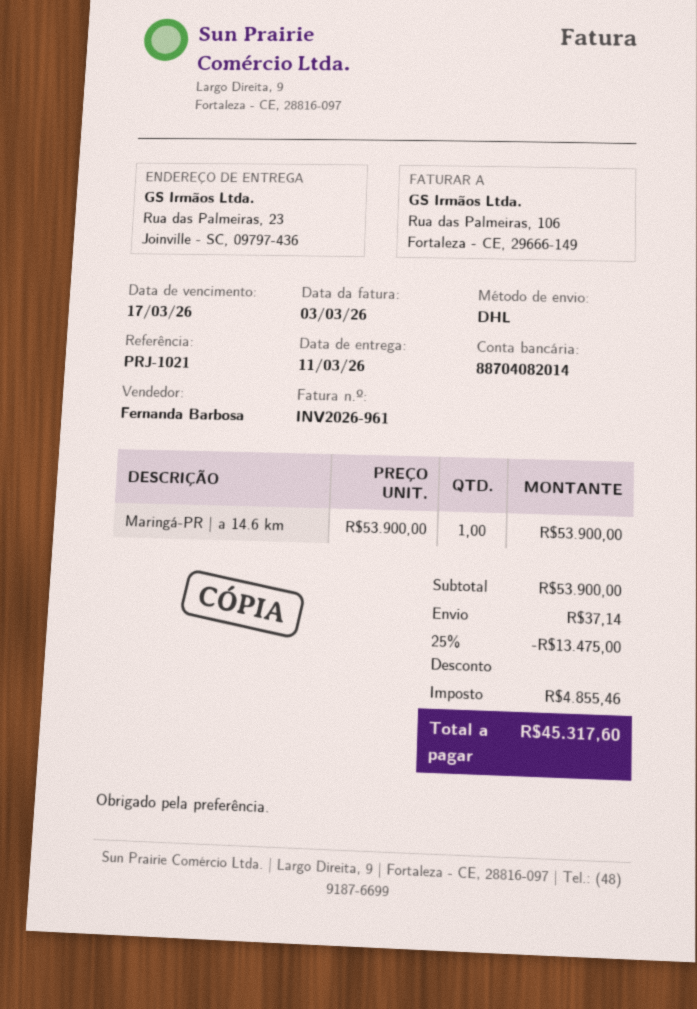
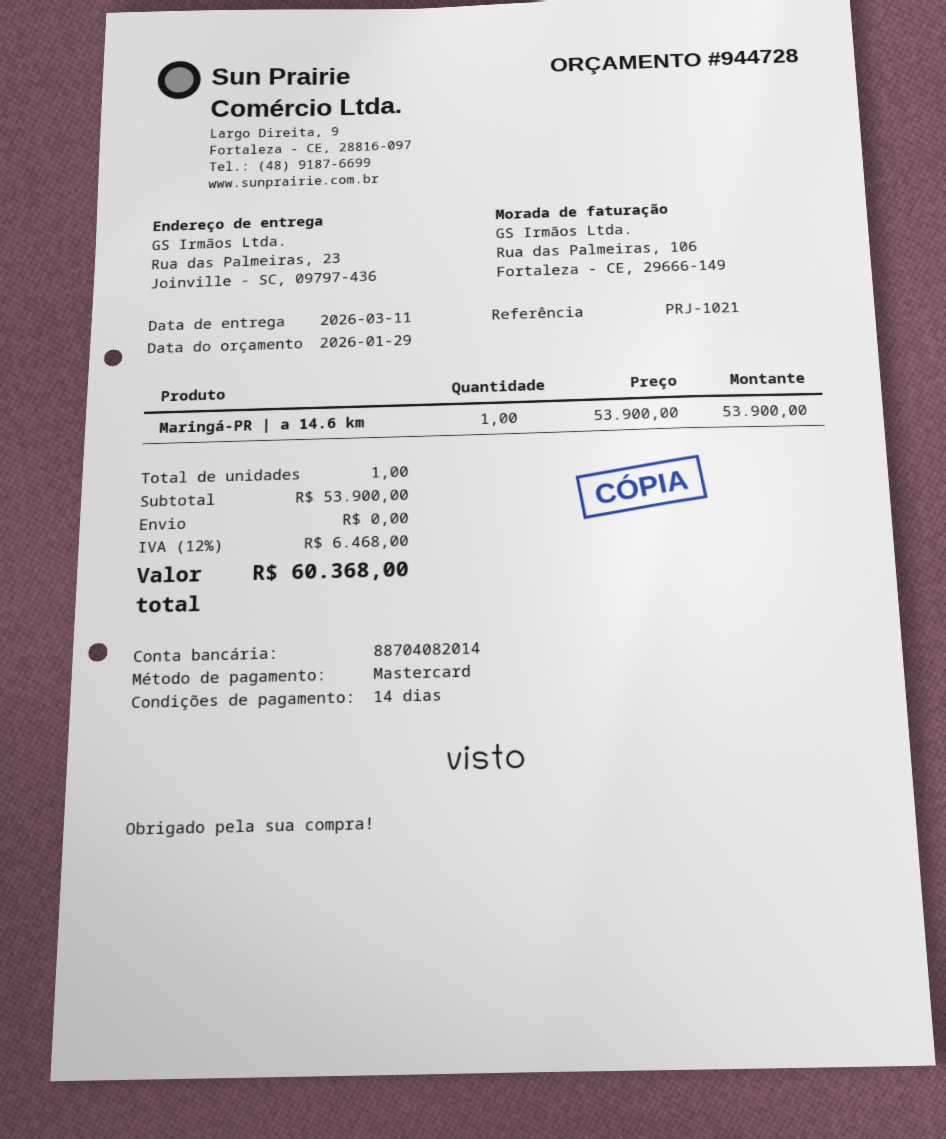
discount: 25% = 13475.00 -> none
shipping: 37.14 -> 0.00
tax: 4855.46 -> 6468.00
total: 45317.60 -> 60368.00

